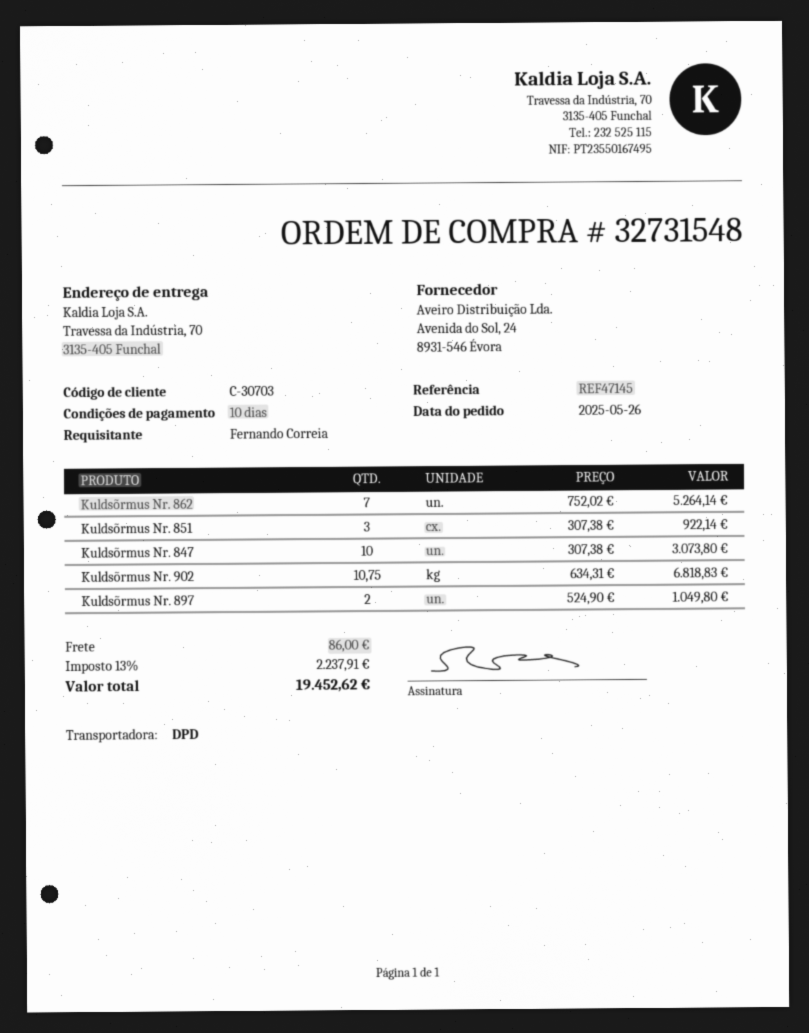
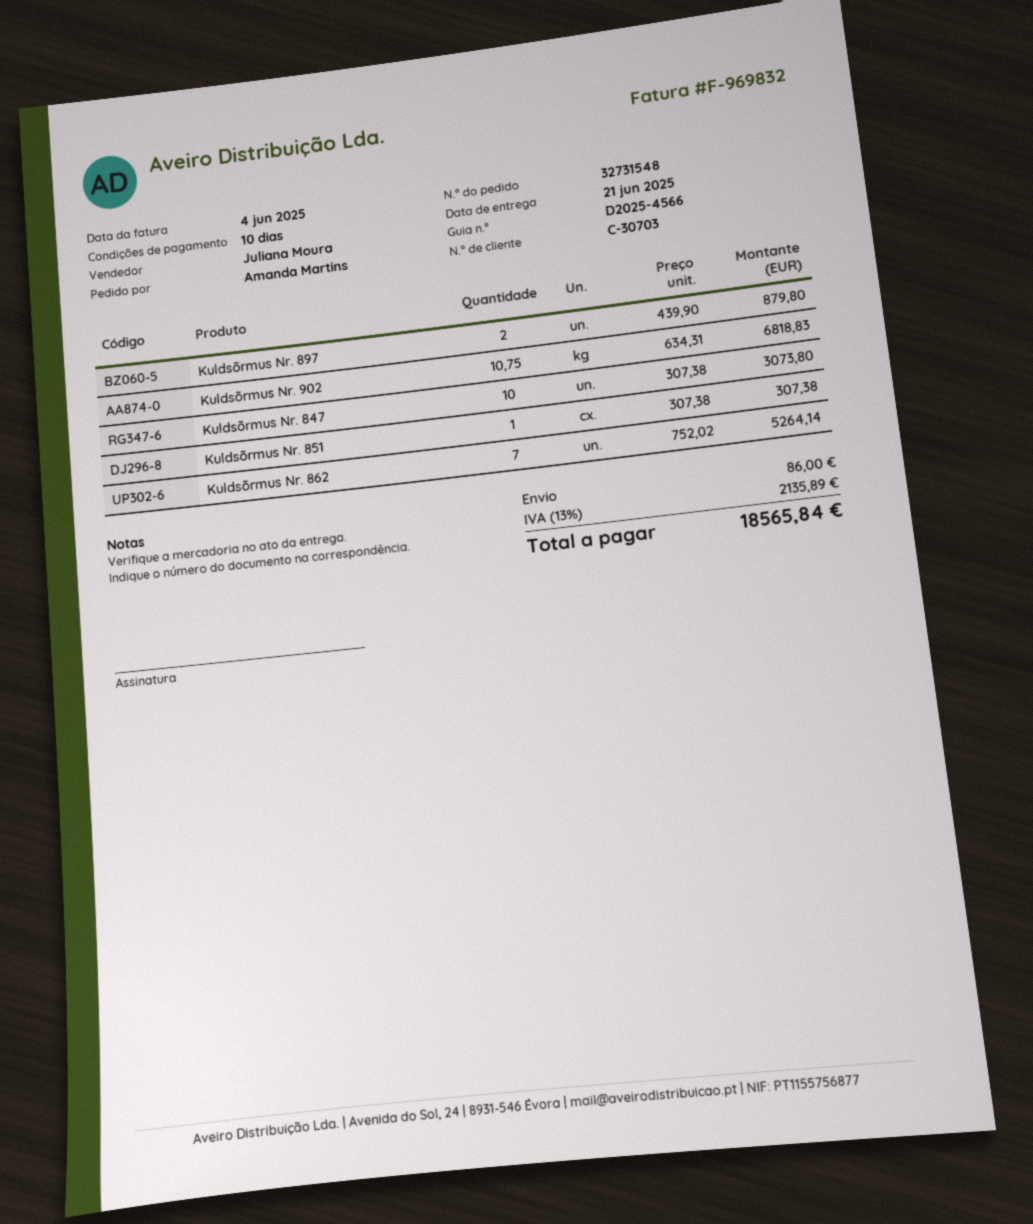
ordered by: Fernando Correia -> Amanda Martins
Kuldsõrmus Nr. 851: 3 x 307.38 = 922.14 -> 1 x 307.38 = 307.38
Kuldsõrmus Nr. 897: 2 x 524.90 = 1049.80 -> 2 x 439.90 = 879.80
tax: 13% = 2237.91 -> 13% = 2135.89
total: 19452.62 -> 18565.84

